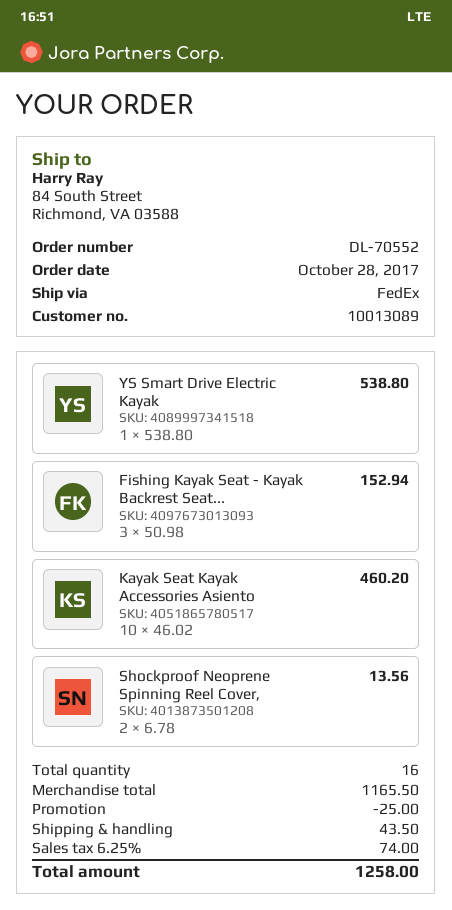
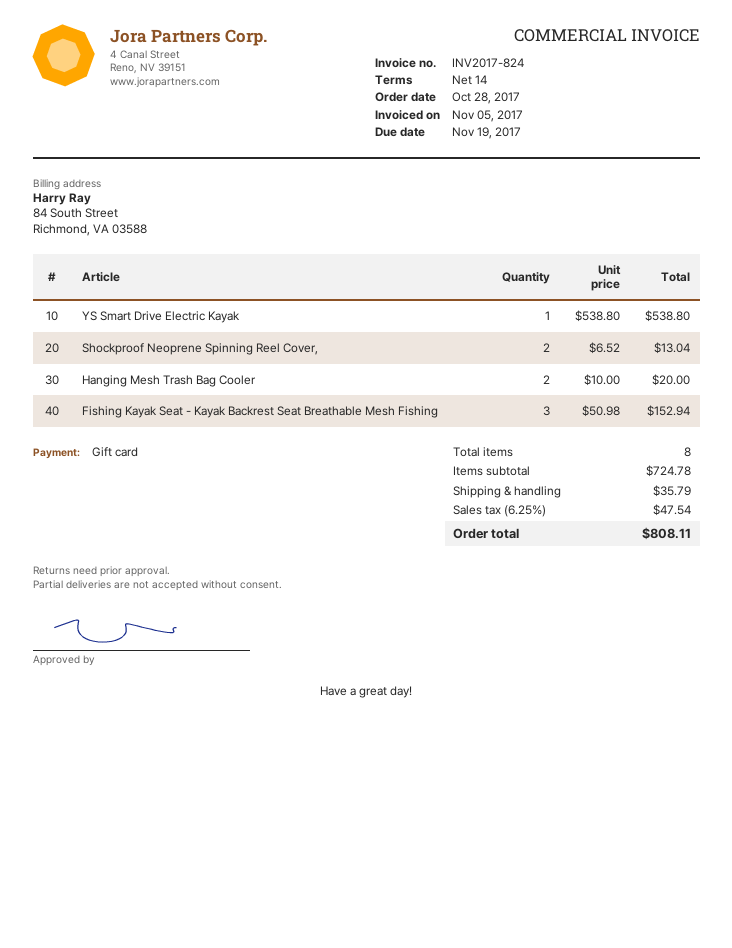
Kayak Seat Kayak Accessories Asiento: 10 x 46.02 = 460.20 -> none
Shockproof Neoprene Spinning Reel Cover,: 2 x 6.78 = 13.56 -> 2 x 6.52 = 13.04
Hanging Mesh Trash Bag Cooler: none -> 2 x 10.00 = 20.00
total quantity: 16 -> 8
subtotal: 1165.50 -> 724.78
discount: 25.00 -> none
shipping: 43.50 -> 35.79
tax: 6.25% = 74.00 -> 6.25% = 47.54
total: 1258.00 -> 808.11

